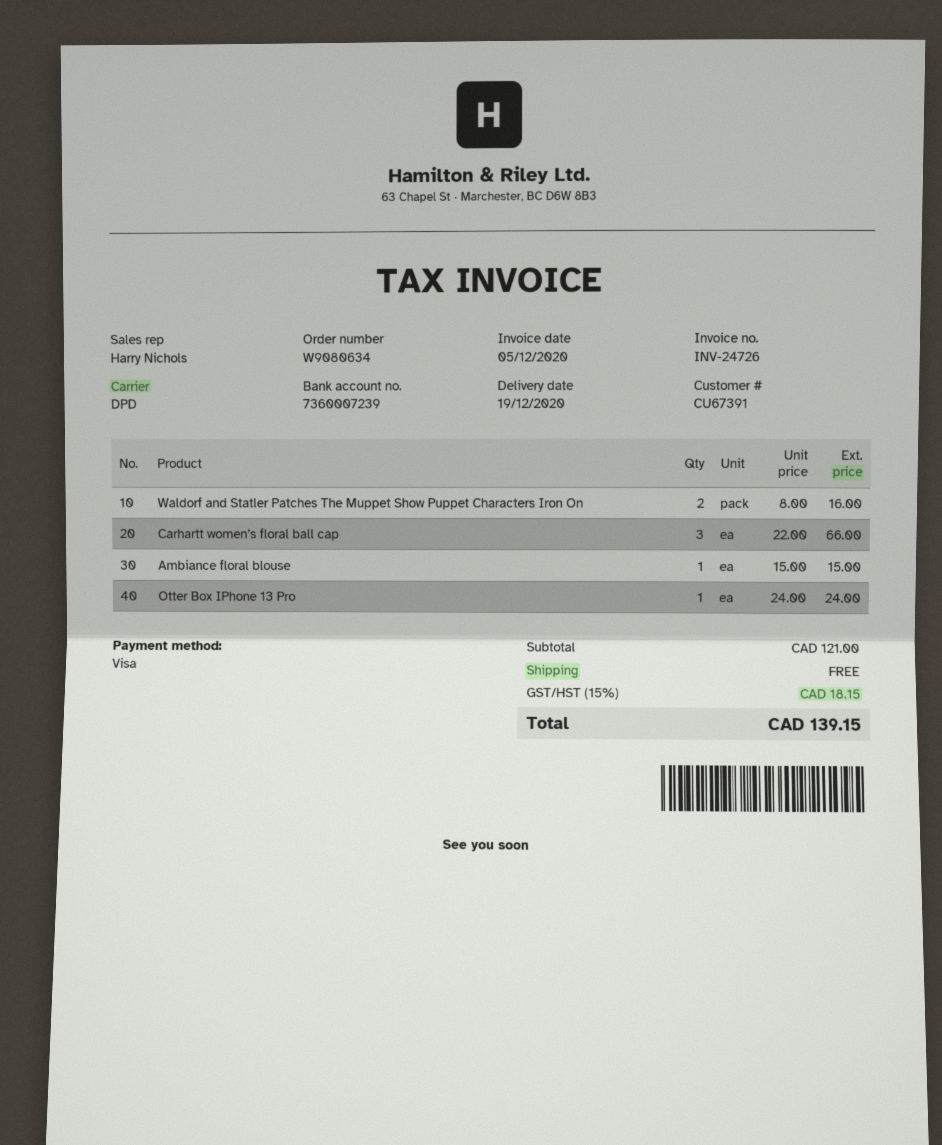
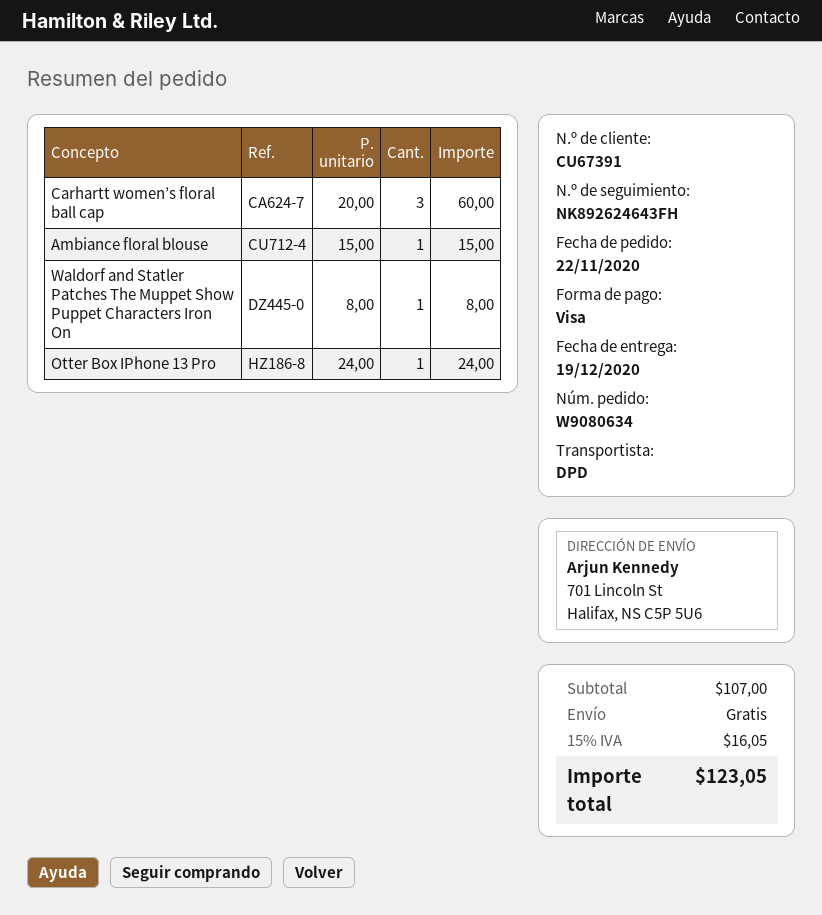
Waldorf and Statler Patches The Muppet Show Puppet Characters Iron On: 2 x 8.00 = 16.00 -> 1 x 8.00 = 8.00
Carhartt women’s floral ball cap: 3 x 22.00 = 66.00 -> 3 x 20.00 = 60.00
subtotal: 121.00 -> 107.00
tax: 15% = 18.15 -> 15% = 16.05
total: 139.15 -> 123.05

